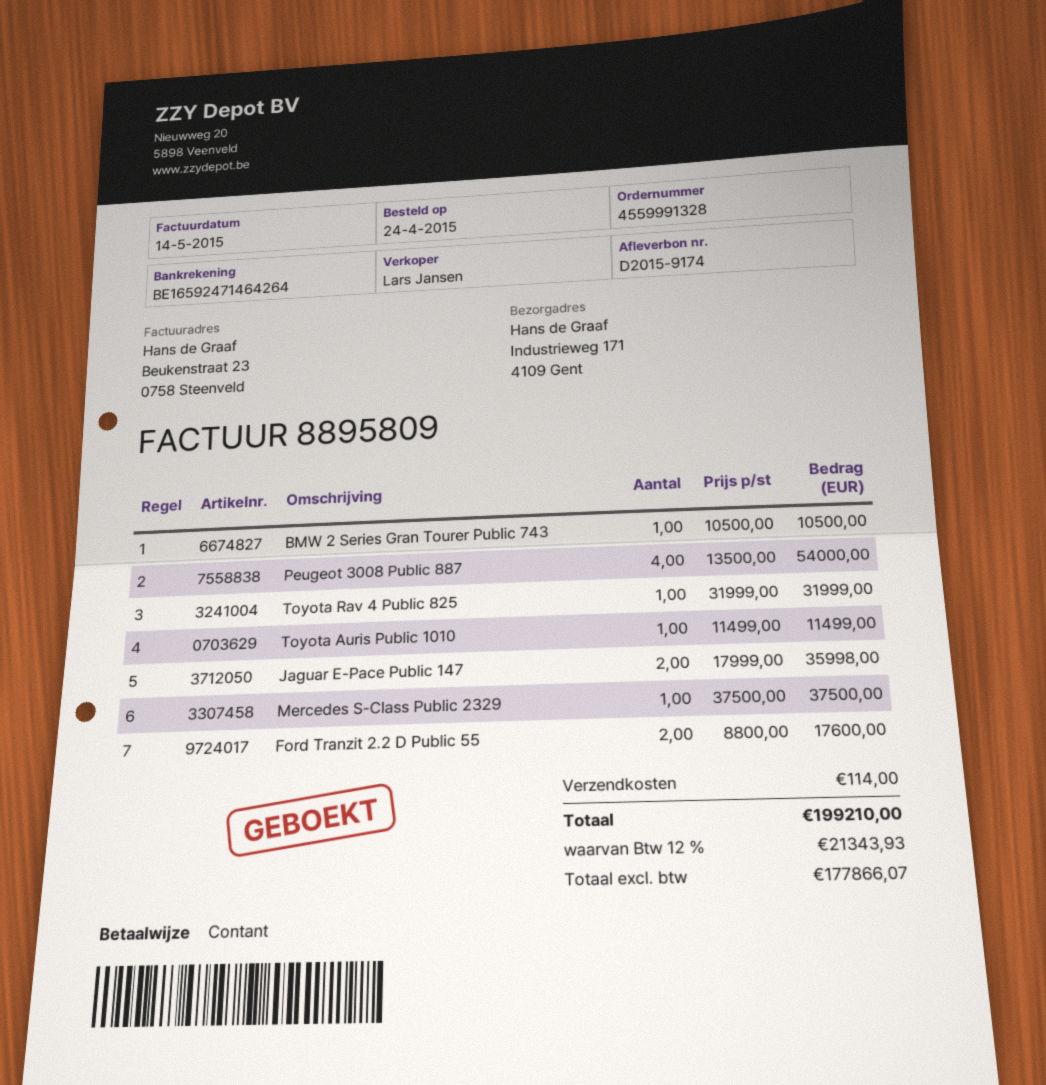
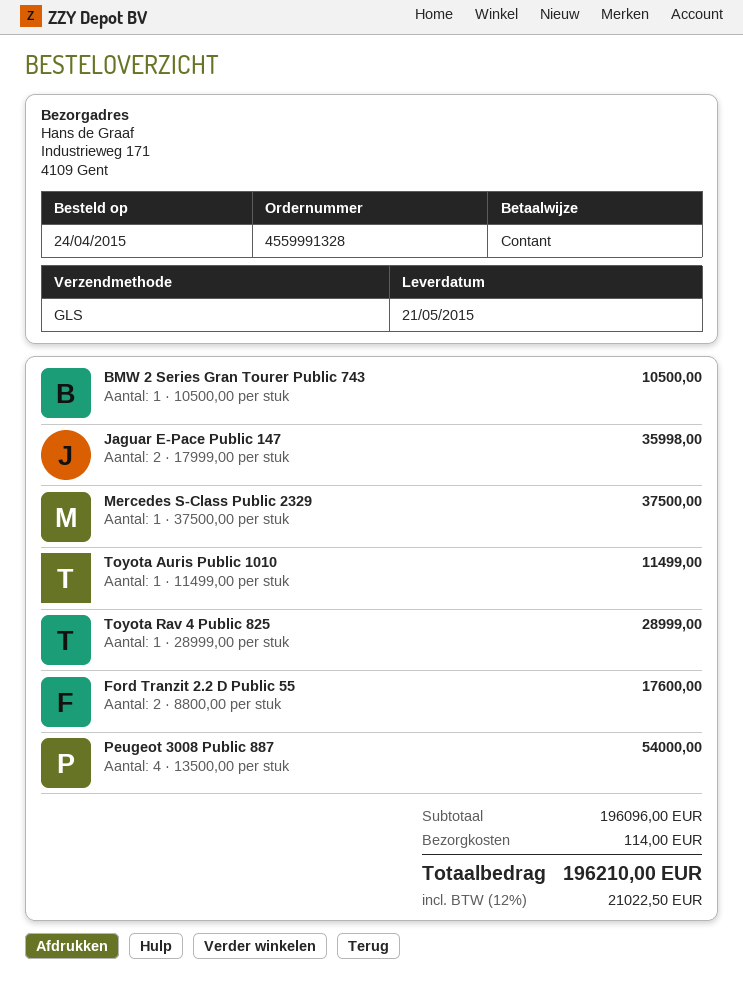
Toyota Rav 4 Public 825: 1 x 31999.00 = 31999.00 -> 1 x 28999.00 = 28999.00
tax: 12% = 21343.93 -> 12% = 21022.50
total: 199210.00 -> 196210.00

